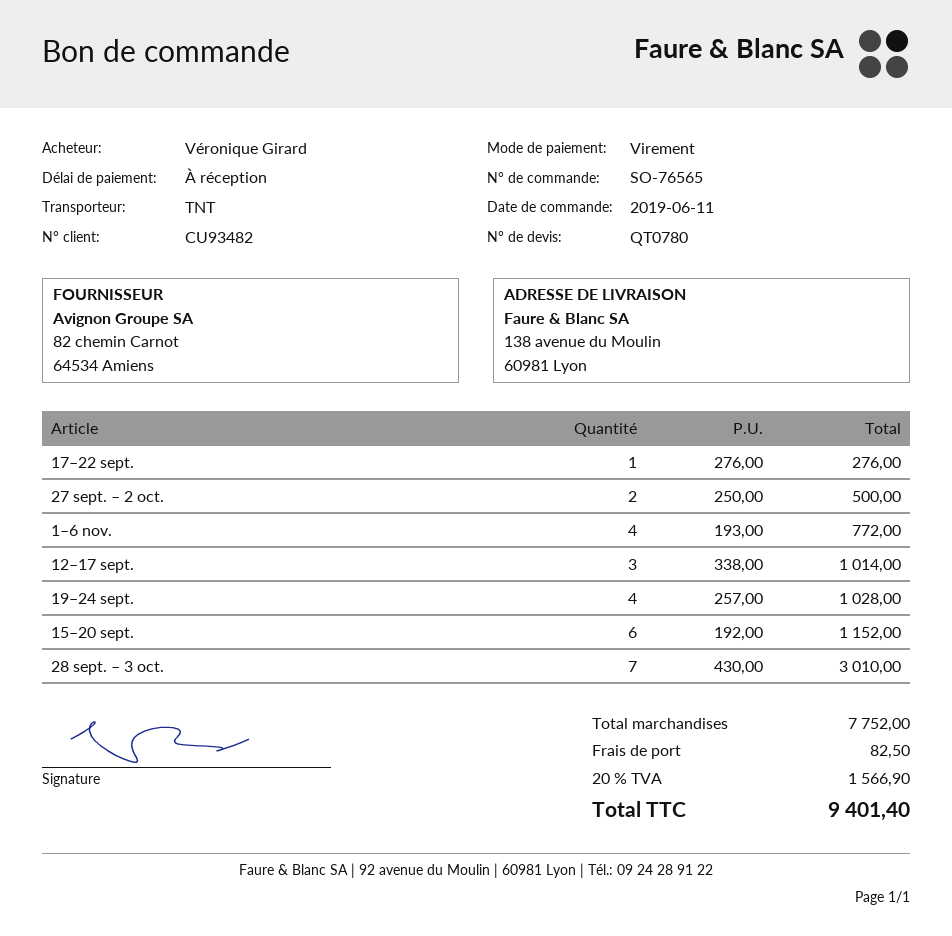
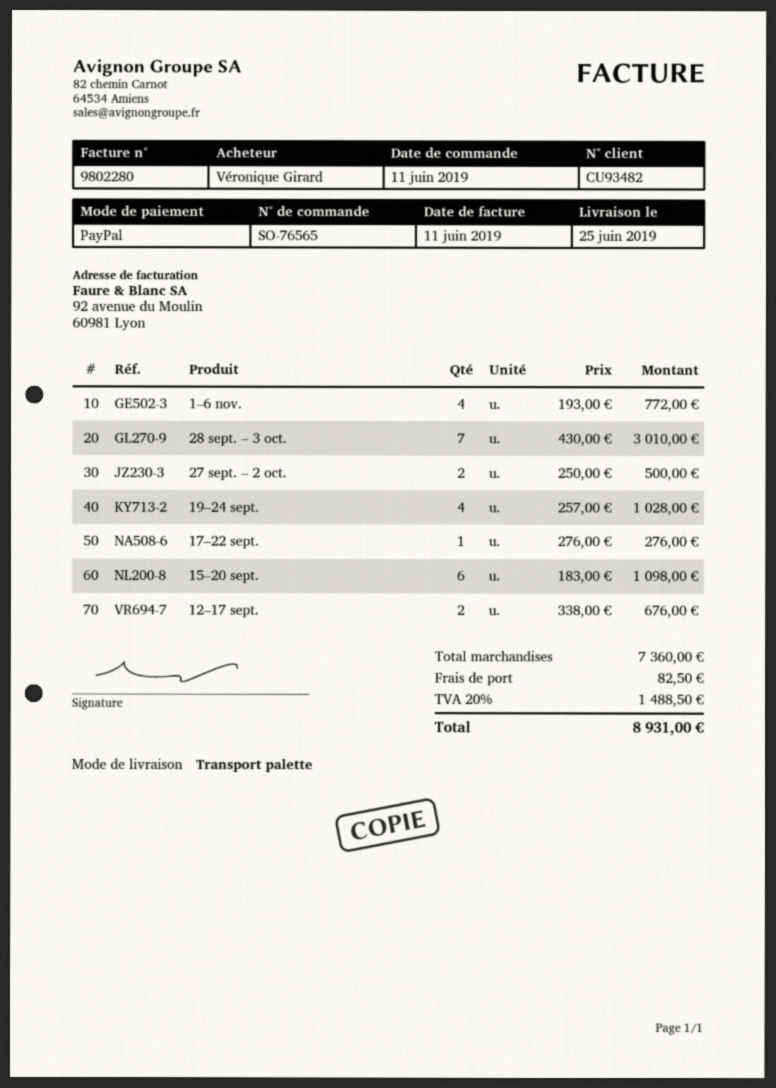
payment method: bank transfer -> PayPal
shipping method: TNT -> pallet freight
12–17 sept.: 3 x 338.00 = 1014.00 -> 2 x 338.00 = 676.00
15–20 sept.: 6 x 192.00 = 1152.00 -> 6 x 183.00 = 1098.00
subtotal: 7752.00 -> 7360.00
tax: 20% = 1566.90 -> 20% = 1488.50
total: 9401.40 -> 8931.00

